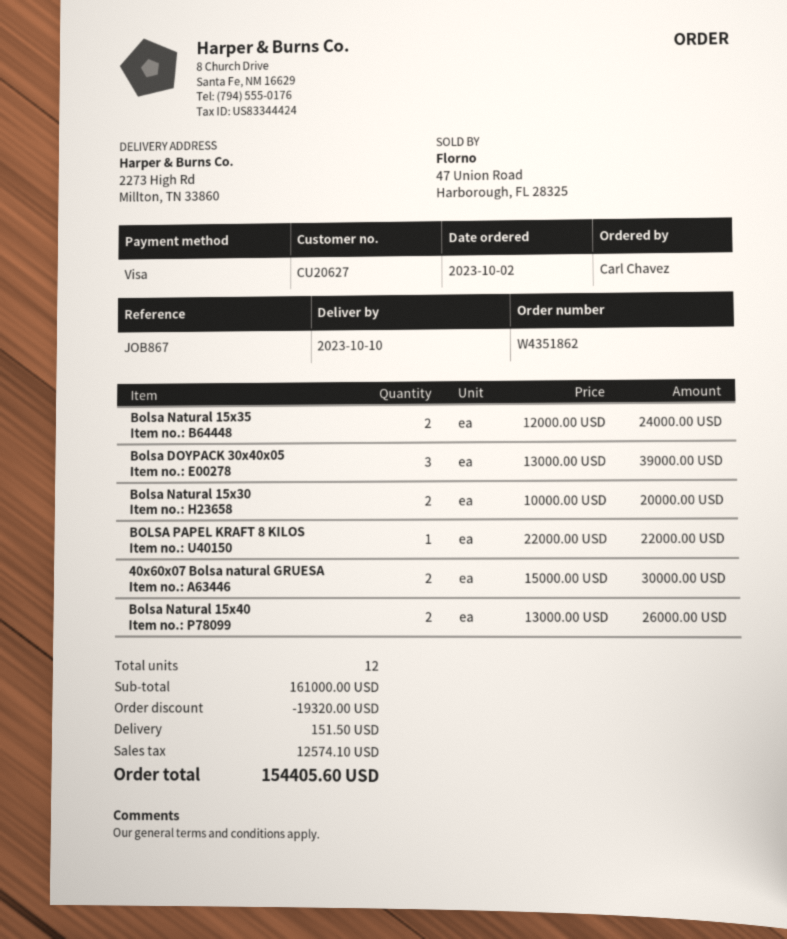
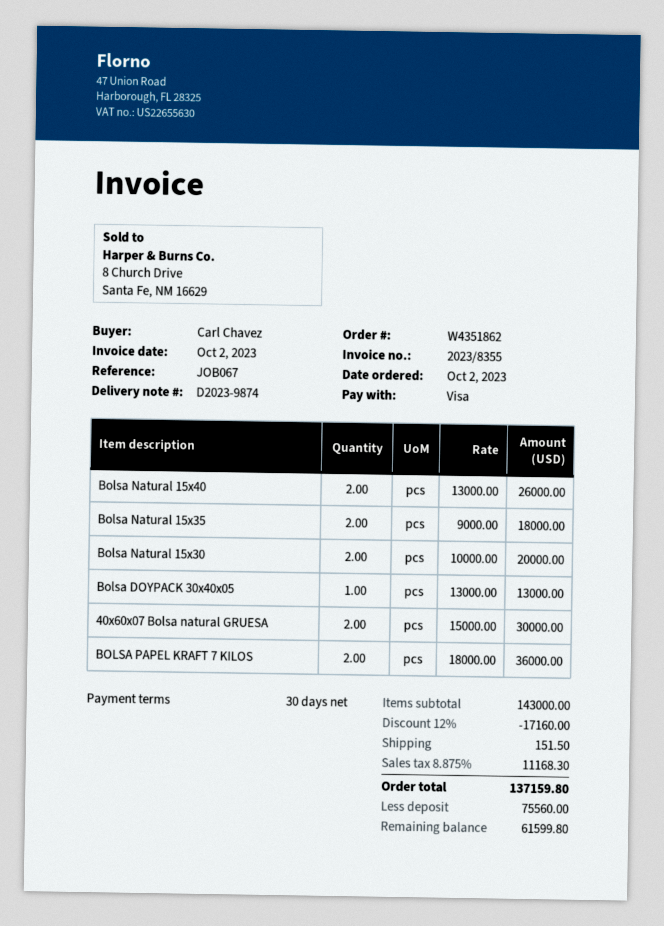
reference: JOB867 -> JOB067
Bolsa Natural 15x35: 2 x 12000.00 = 24000.00 -> 2 x 9000.00 = 18000.00
Bolsa DOYPACK 30x40x05: 3 x 13000.00 = 39000.00 -> 1 x 13000.00 = 13000.00
BOLSA PAPEL KRAFT 8 KILOS: 1 x 22000.00 = 22000.00 -> none
BOLSA PAPEL KRAFT 7 KILOS: none -> 2 x 18000.00 = 36000.00
subtotal: 161000.00 -> 143000.00
discount: 19320.00 -> 17160.00
tax: 12574.10 -> 11168.30
total: 154405.60 -> 137159.80

